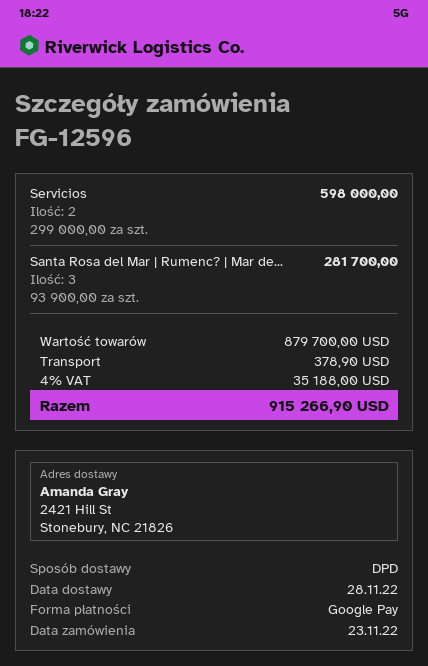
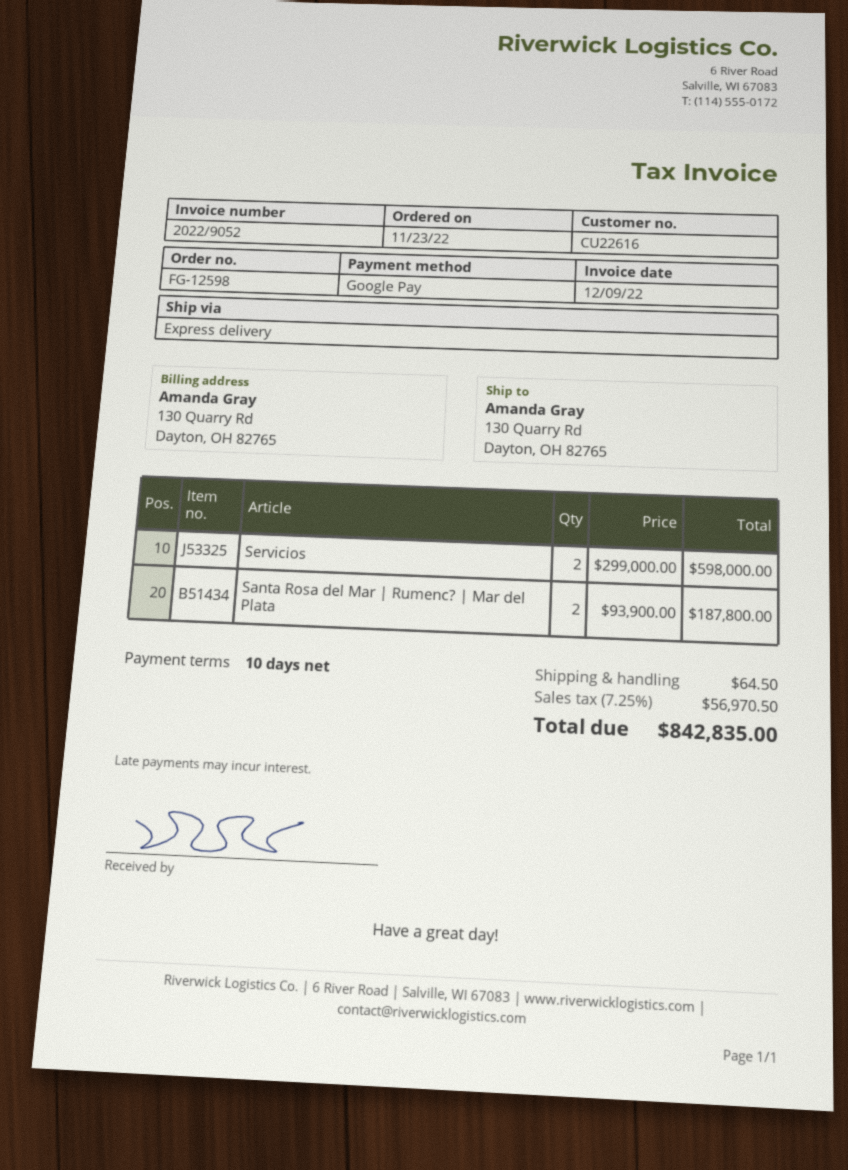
order number: FG-12596 -> FG-12598
shipping method: DPD -> express
ship to: 2421 Hill St, Stonebury, NC 21826 -> 130 Quarry Rd, Dayton, OH 82765
Santa Rosa del Mar | Rumenc? | Mar de...: 3 x 93900.00 = 281700.00 -> 2 x 93900.00 = 187800.00
shipping: 378.90 -> 64.50
tax: 4% = 35188.00 -> 7.25% = 56970.50
total: 915266.90 -> 842835.00

